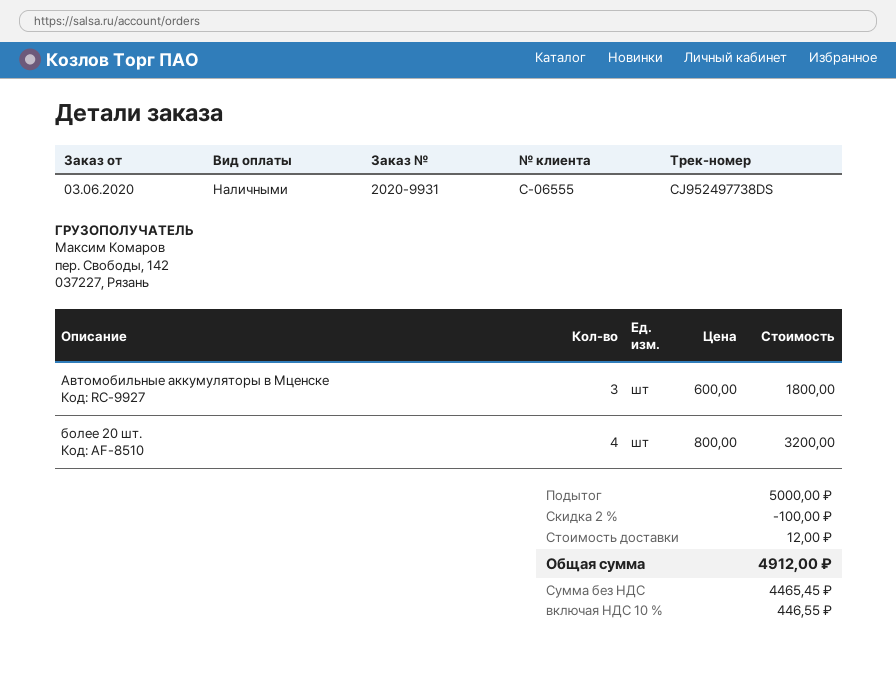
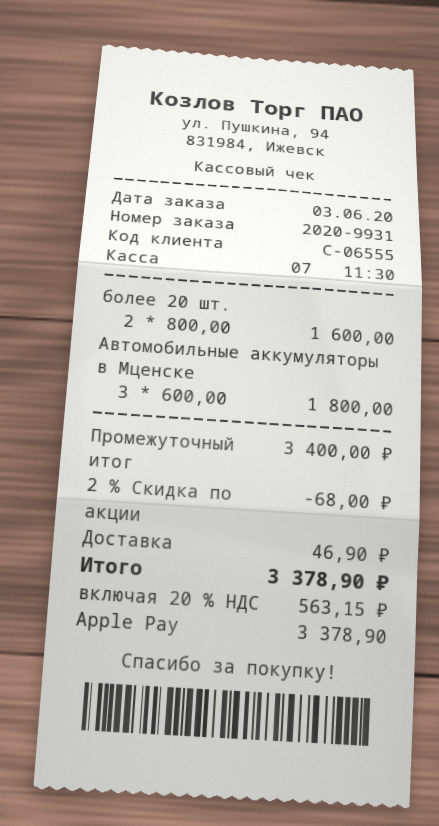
payment method: cash -> Apple Pay
более 20 шт.: 4 x 800.00 = 3200.00 -> 2 x 800.00 = 1600.00
subtotal: 5000.00 -> 3400.00
discount: 2% = 100.00 -> 2% = 68.00
shipping: 12.00 -> 46.90
tax: 10% = 446.55 -> 20% = 563.15
total: 4912.00 -> 3378.90

